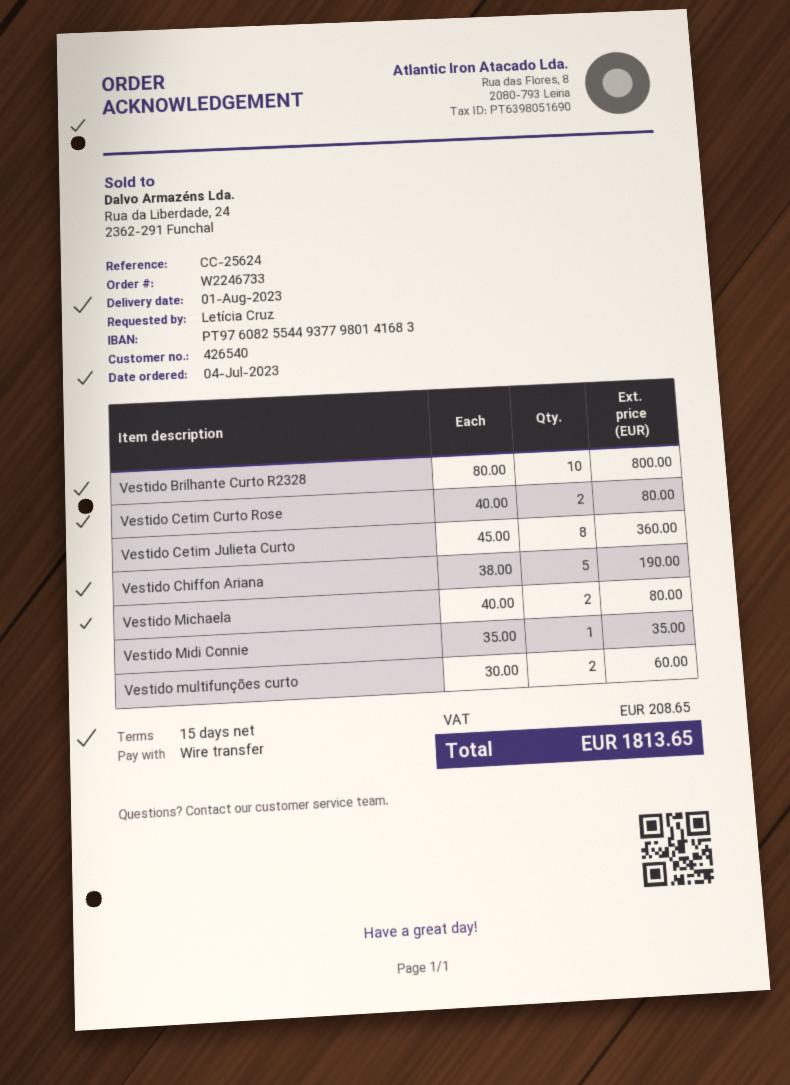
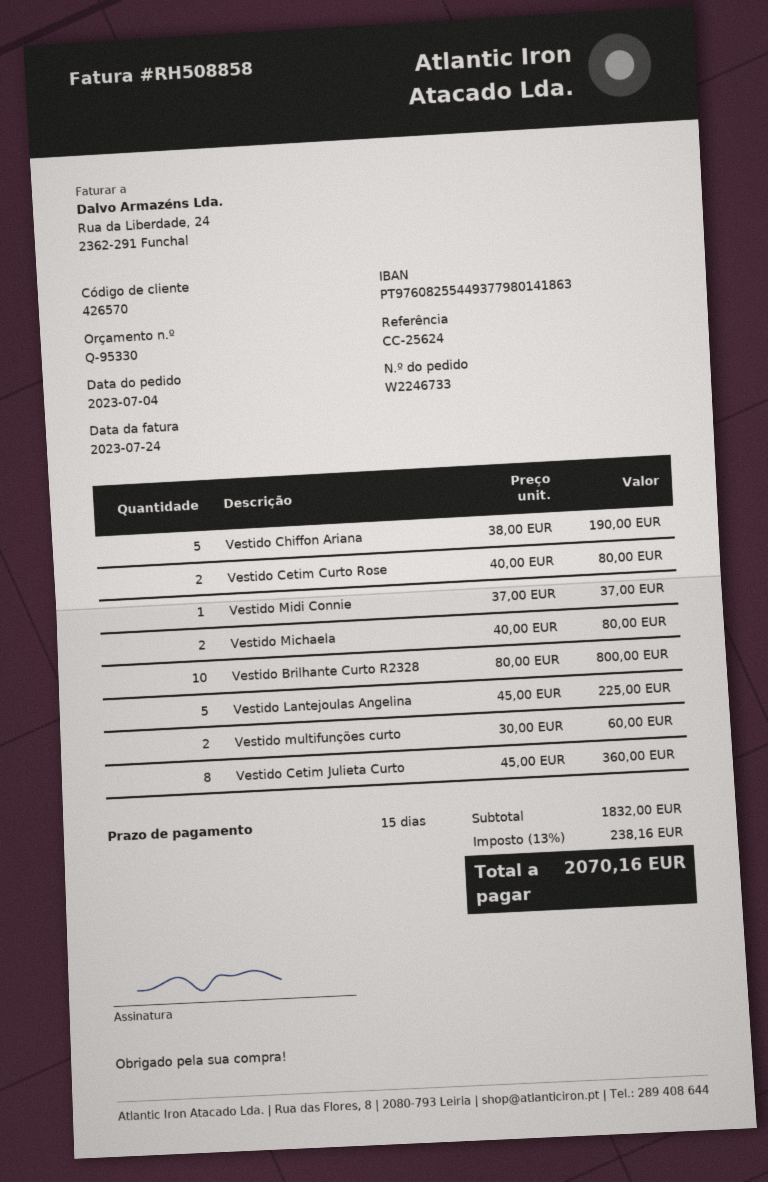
customer number: 426540 -> 426570
bank account: PT97608255449377980141683 -> PT97608255449377980141863
Vestido Midi Connie: 1 x 35.00 = 35.00 -> 1 x 37.00 = 37.00
Vestido Lantejoulas Angelina: none -> 5 x 45.00 = 225.00
tax: 208.65 -> 238.16
total: 1813.65 -> 2070.16

